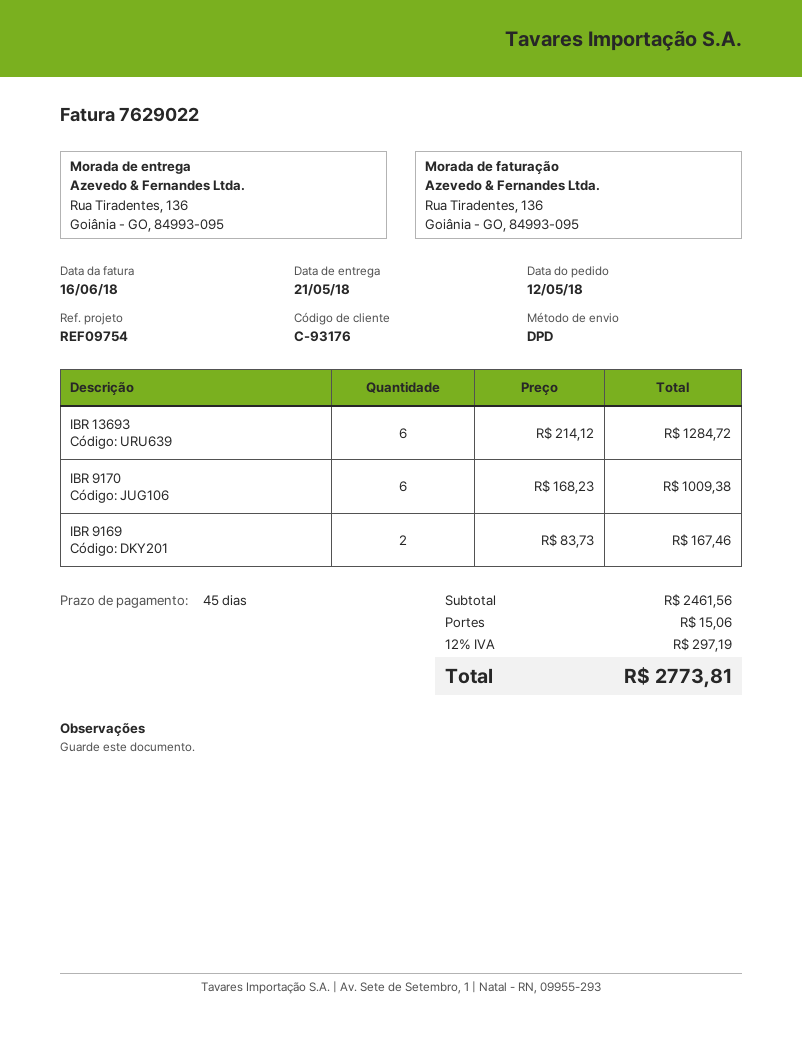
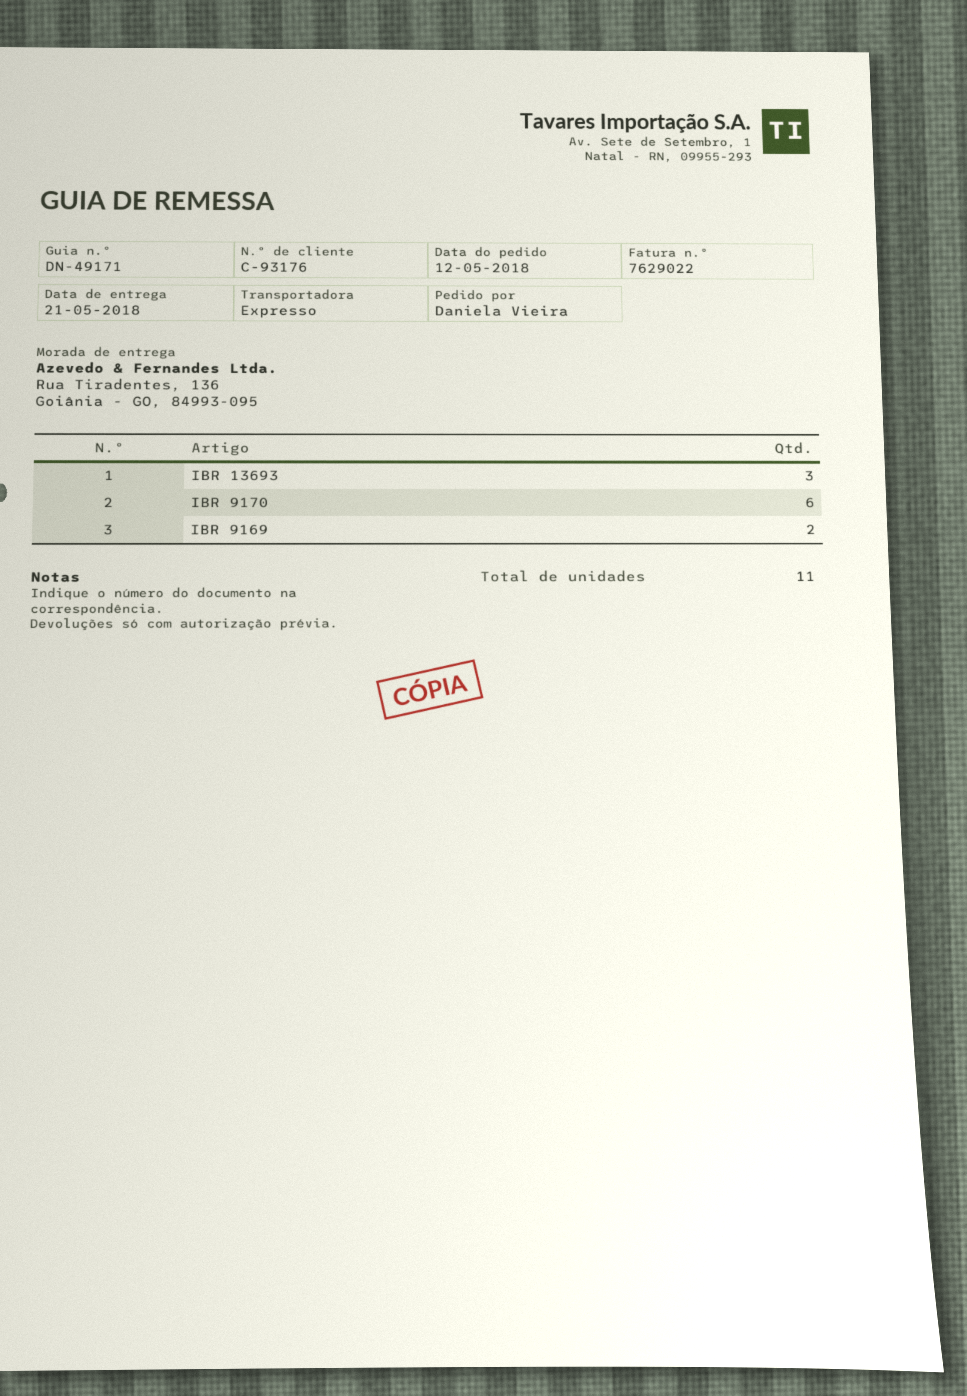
shipping method: DPD -> express
IBR 13693: 6 -> 3

